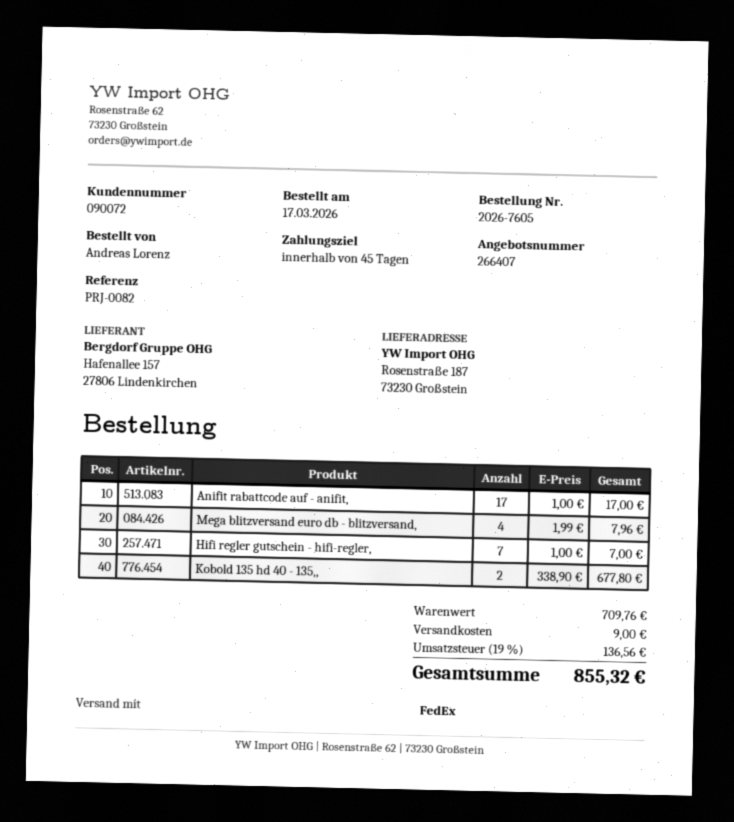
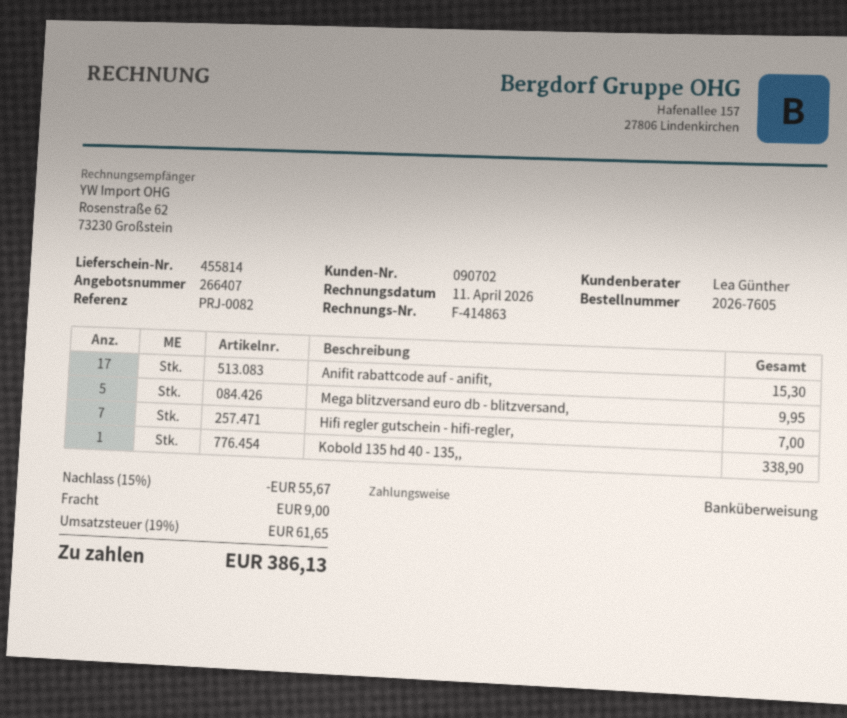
customer number: 090072 -> 090702
Anifit rabattcode auf - anifit,: 17 for 17.00 -> 17 for 15.30
Mega blitzversand euro db - blitzversand,: 4 for 7.96 -> 5 for 9.95
Kobold 135 hd 40 - 135,,: 2 for 677.80 -> 1 for 338.90
discount: none -> 15% = 55.67
tax: 19% = 136.56 -> 19% = 61.65
total: 855.32 -> 386.13

